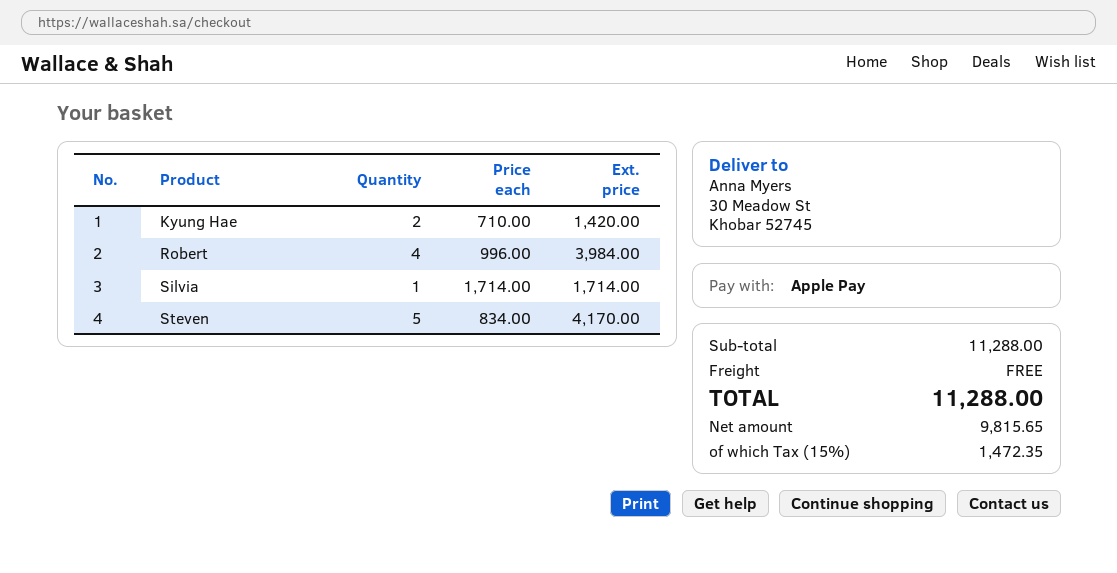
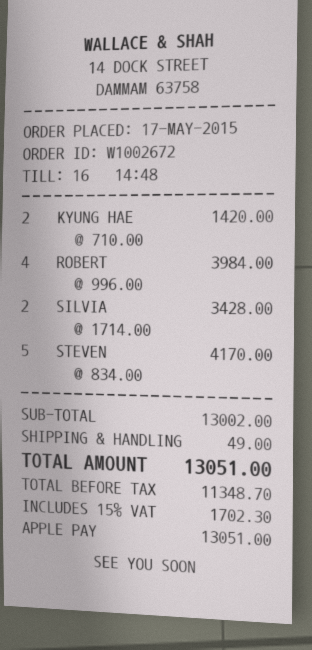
Silvia: 1 x 1714.00 = 1714.00 -> 2 x 1714.00 = 3428.00
subtotal: 11288.00 -> 13002.00
shipping: 0.00 -> 49.00
net: 9815.65 -> 11348.70
tax: 15% = 1472.35 -> 15% = 1702.30
total: 11288.00 -> 13051.00

